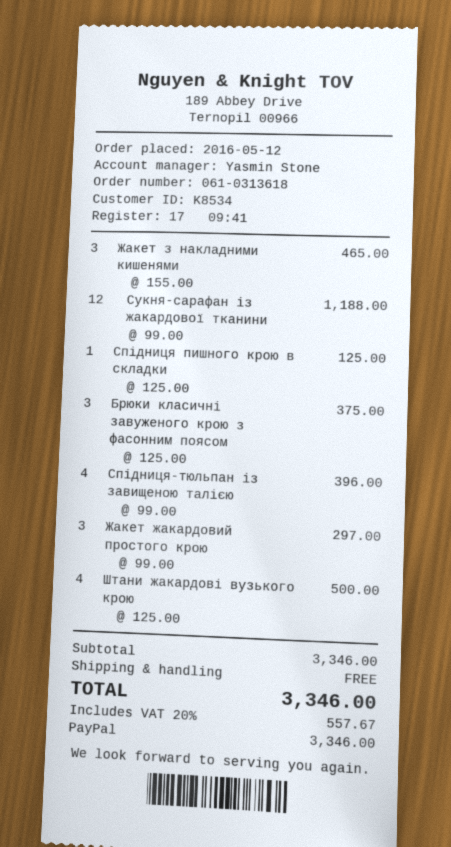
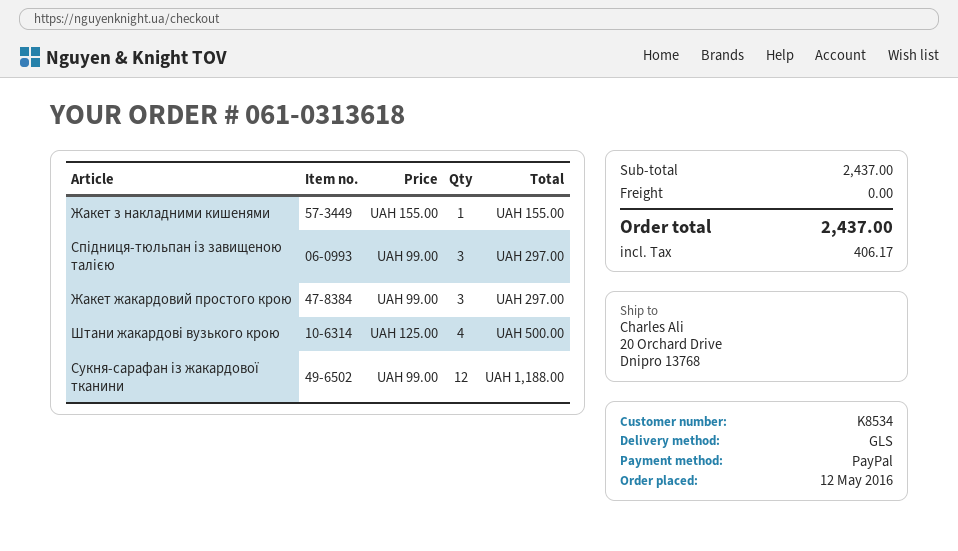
Жакет з накладними кишенями: 3 x 155.00 = 465.00 -> 1 x 155.00 = 155.00
Спідниця пишного крою в складки: 1 x 125.00 = 125.00 -> none
Брюки класичні завуженого крою з фасонним поясом: 3 x 125.00 = 375.00 -> none
Спідниця-тюльпан із завищеною талією: 4 x 99.00 = 396.00 -> 3 x 99.00 = 297.00
subtotal: 3346.00 -> 2437.00
tax: 557.67 -> 406.17
total: 3346.00 -> 2437.00

